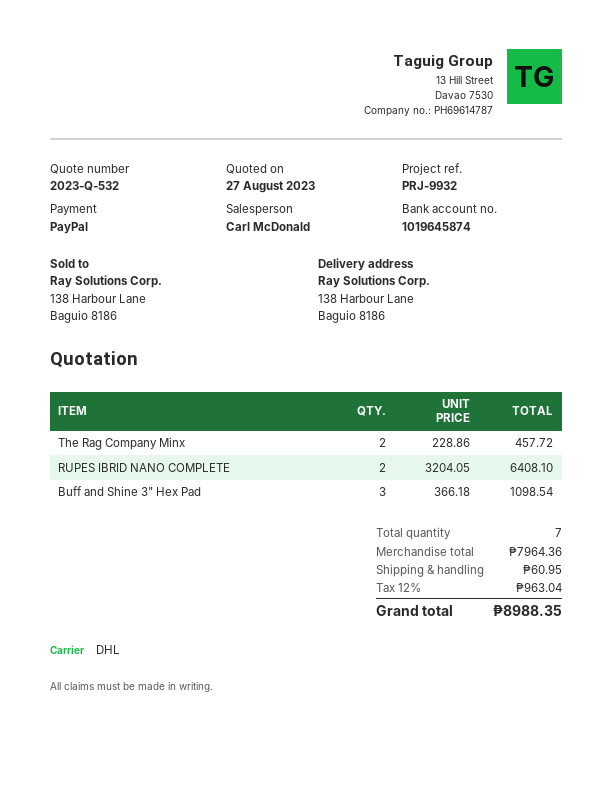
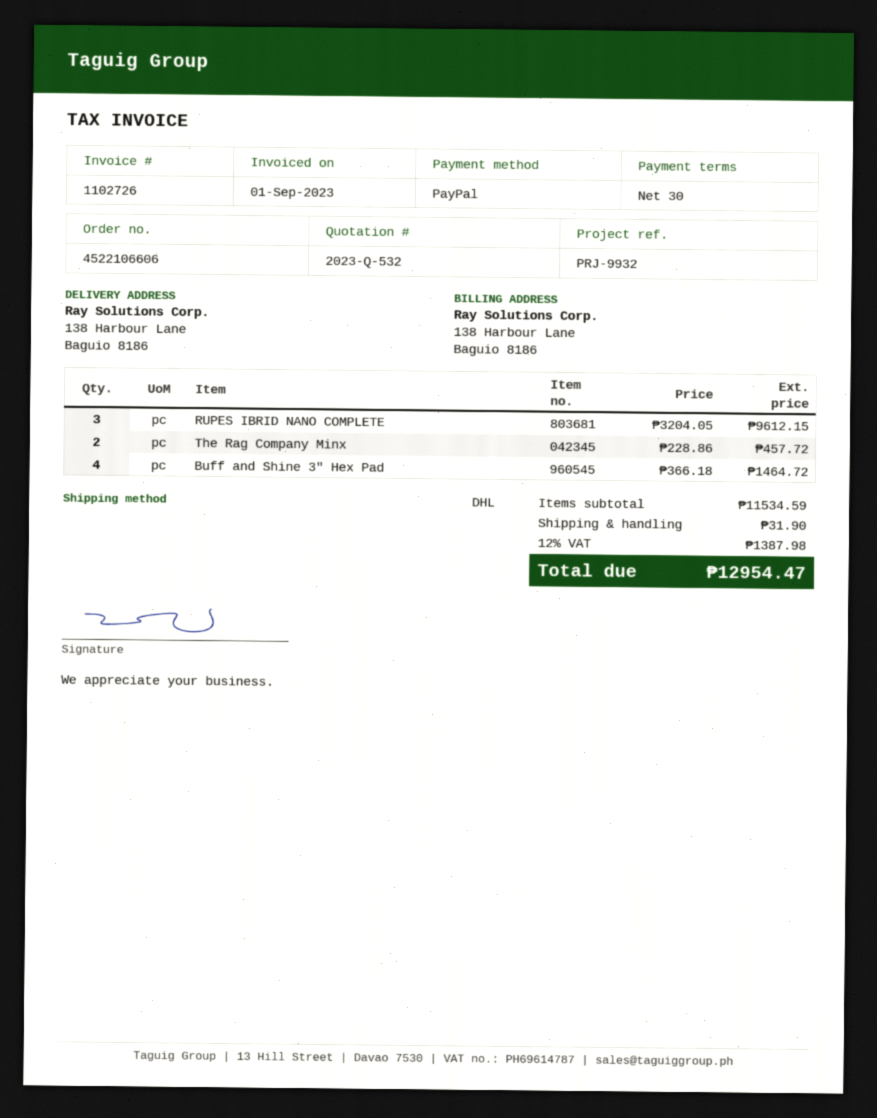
RUPES IBRID NANO COMPLETE: 2 x 3204.05 = 6408.10 -> 3 x 3204.05 = 9612.15
Buff and Shine 3" Hex Pad: 3 x 366.18 = 1098.54 -> 4 x 366.18 = 1464.72
subtotal: 7964.36 -> 11534.59
shipping: 60.95 -> 31.90
tax: 12% = 963.04 -> 12% = 1387.98
total: 8988.35 -> 12954.47

